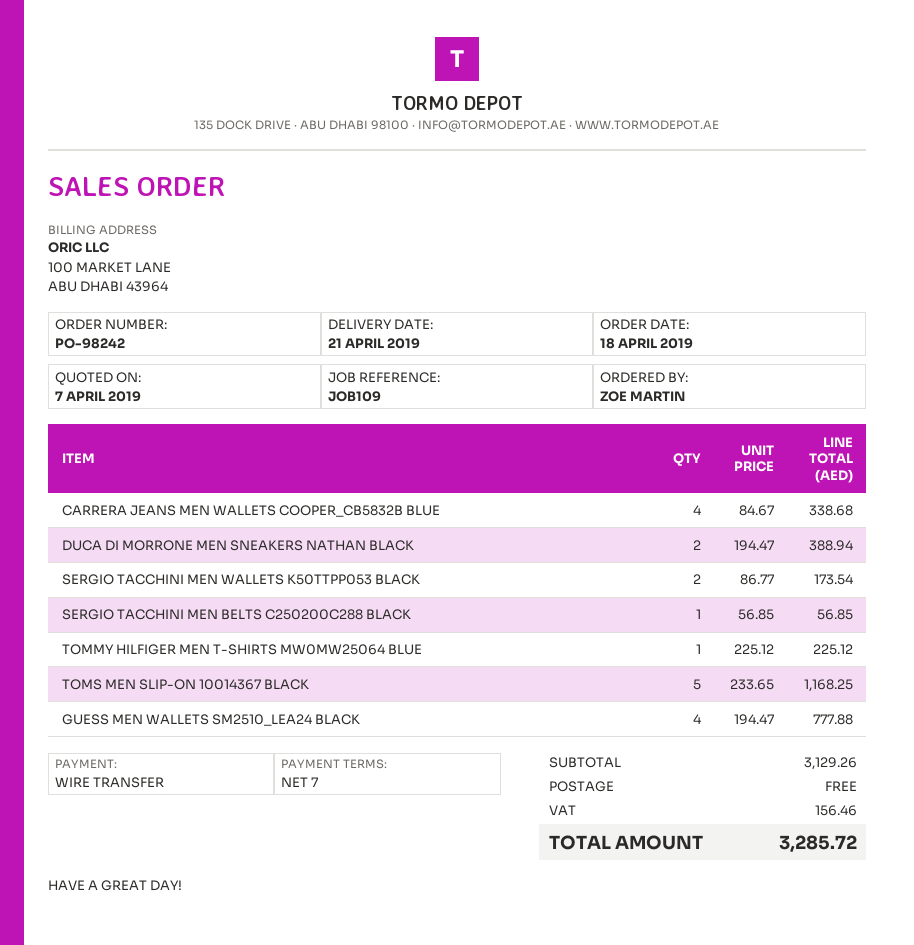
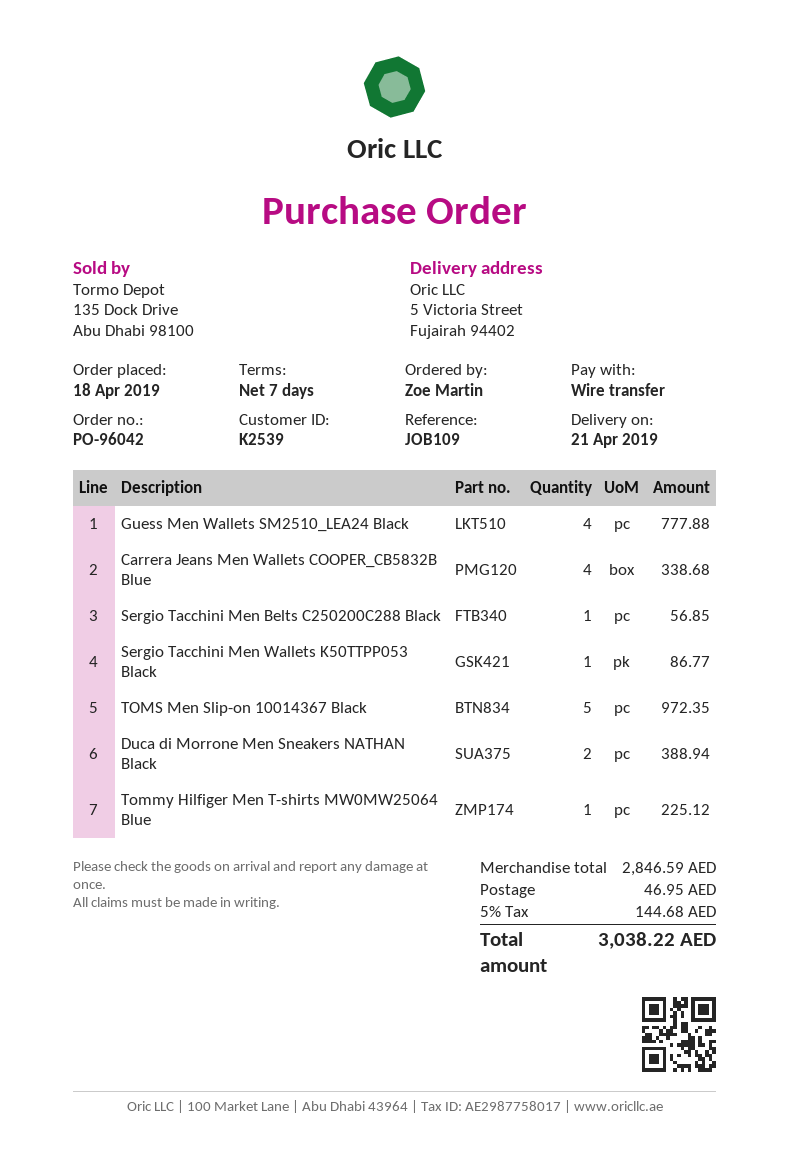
order number: PO-98242 -> PO-96042
SERGIO TACCHINI MEN WALLETS K50TTPP053 BLACK: 2 for 173.54 -> 1 for 86.77
TOMS MEN SLIP-ON 10014367 BLACK: 5 for 1168.25 -> 5 for 972.35
subtotal: 3129.26 -> 2846.59
shipping: 0.00 -> 46.95
tax: 156.46 -> 144.68
total: 3285.72 -> 3038.22

